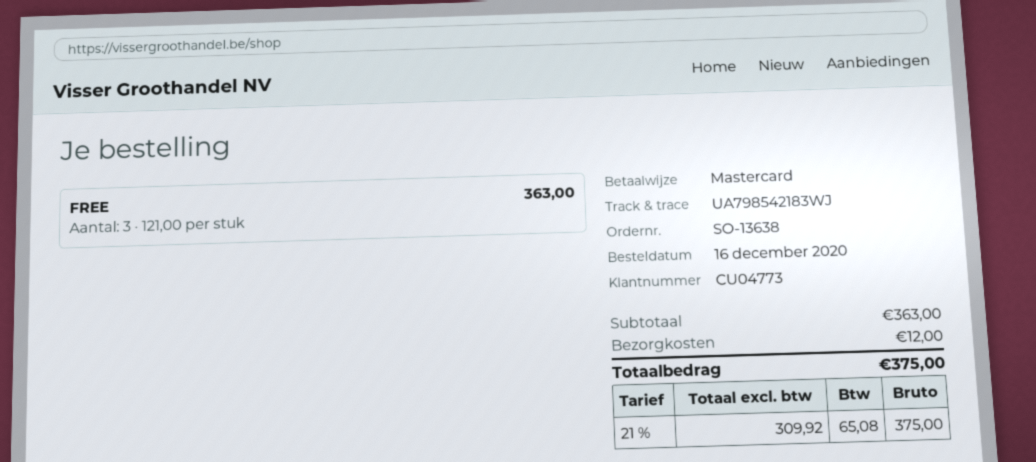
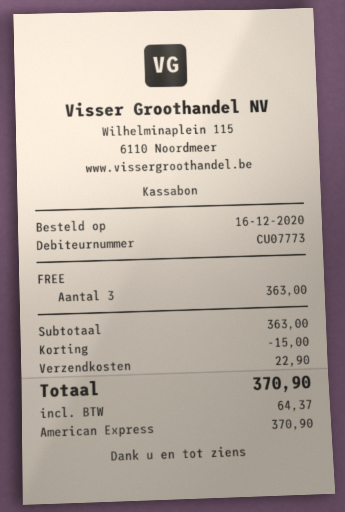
customer number: CU04773 -> CU07773
payment method: Mastercard -> American Express
discount: none -> 15.00
shipping: 12.00 -> 22.90
tax: 65.08 -> 64.37
total: 375.00 -> 370.90

